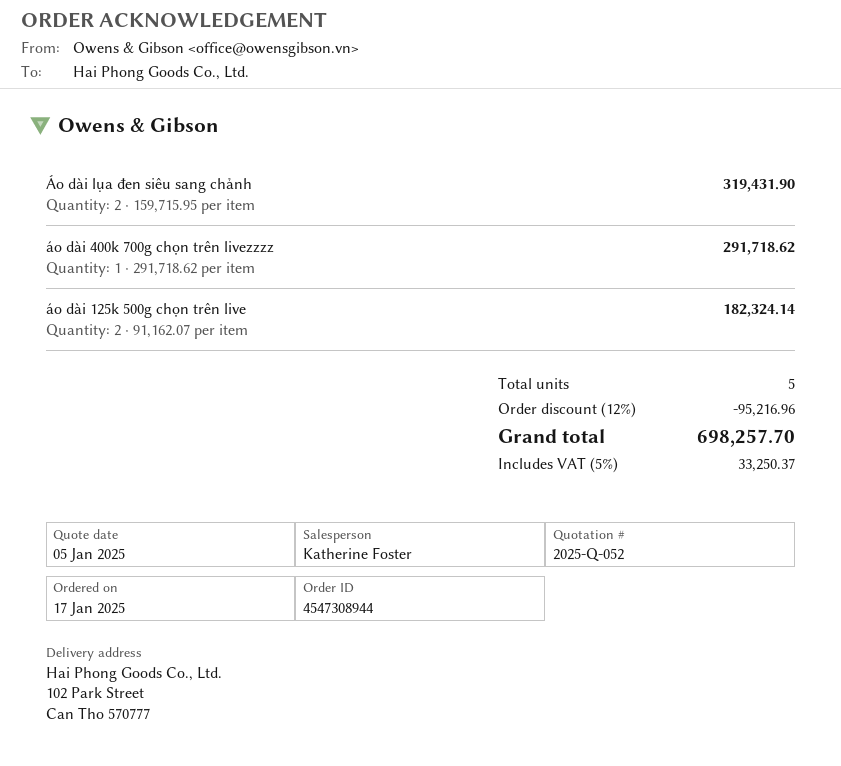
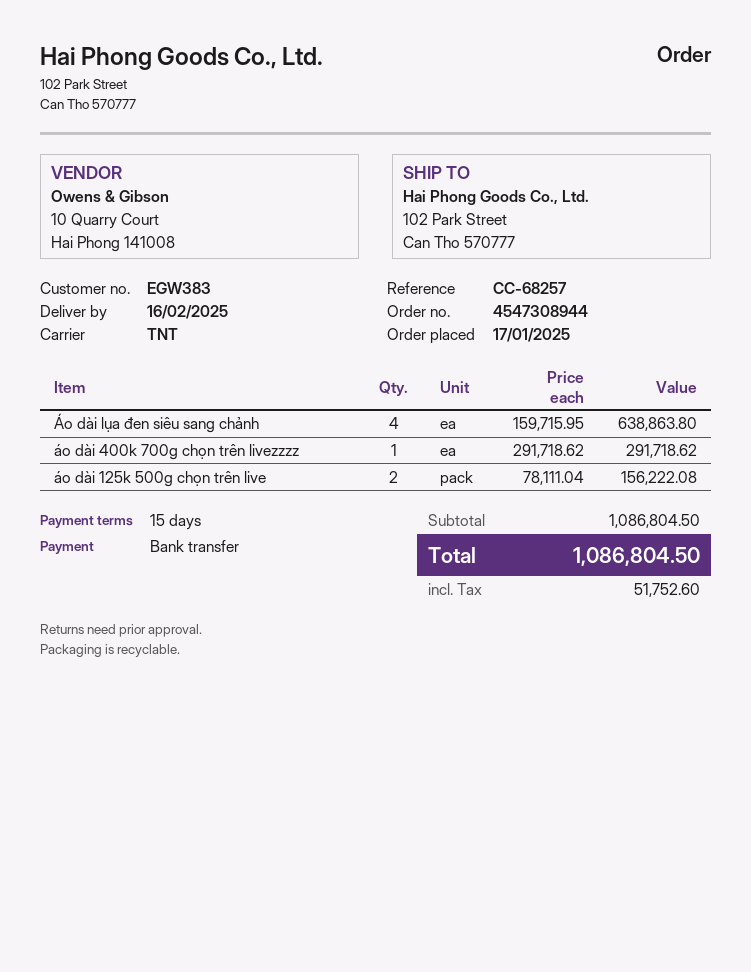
Áo dài lụa đen siêu sang chảnh: 2 x 159715.95 = 319431.90 -> 4 x 159715.95 = 638863.80
áo dài 125k 500g chọn trên live: 2 x 91162.07 = 182324.14 -> 2 x 78111.04 = 156222.08
discount: 12% = 95216.96 -> none
tax: 33250.37 -> 51752.60
total: 698257.70 -> 1086804.50

